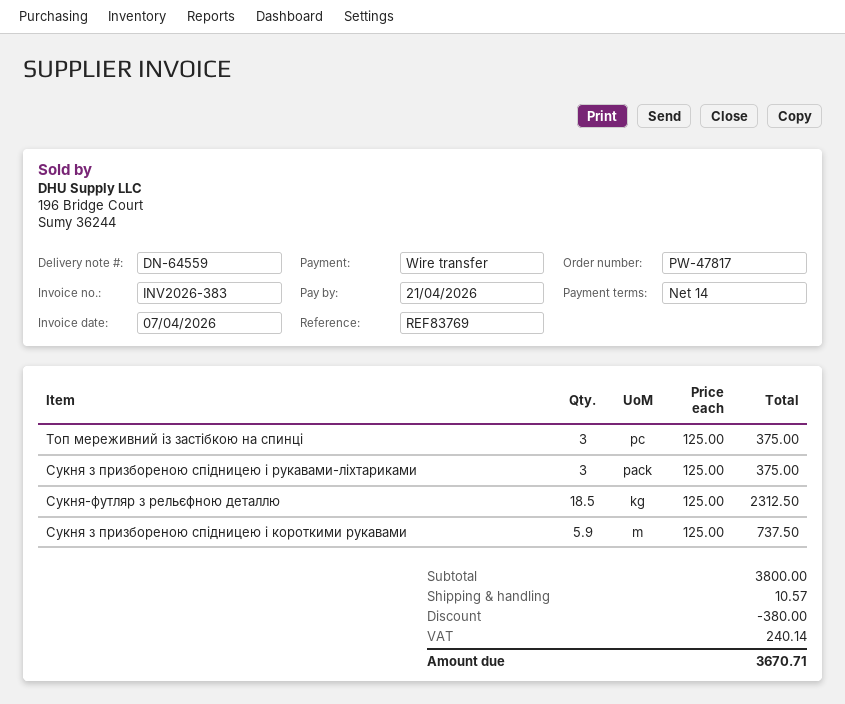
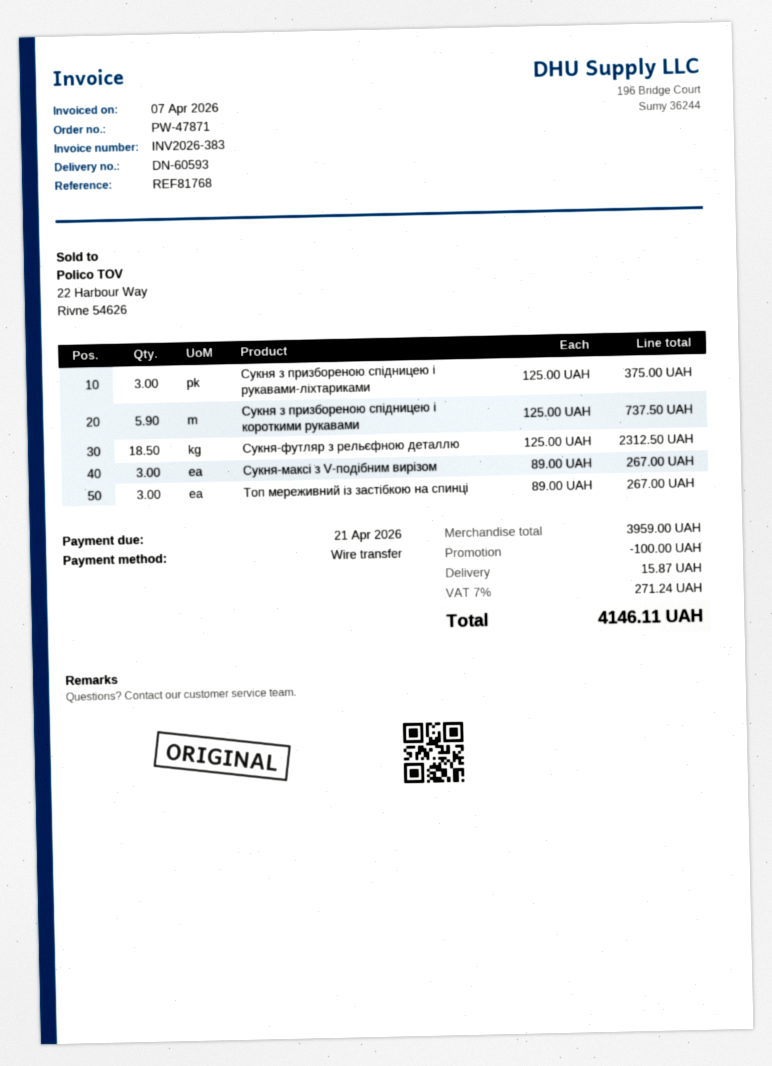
order number: PW-47817 -> PW-47871
delivery note number: DN-64559 -> DN-60593
reference: REF83769 -> REF81768
Топ мереживний із застібкою на спинці: 3 x 125.00 = 375.00 -> 3 x 89.00 = 267.00
Сукня-максі з V-подібним вирізом: none -> 3 x 89.00 = 267.00
subtotal: 3800.00 -> 3959.00
discount: 380.00 -> 100.00
shipping: 10.57 -> 15.87
tax: 240.14 -> 271.24
total: 3670.71 -> 4146.11

